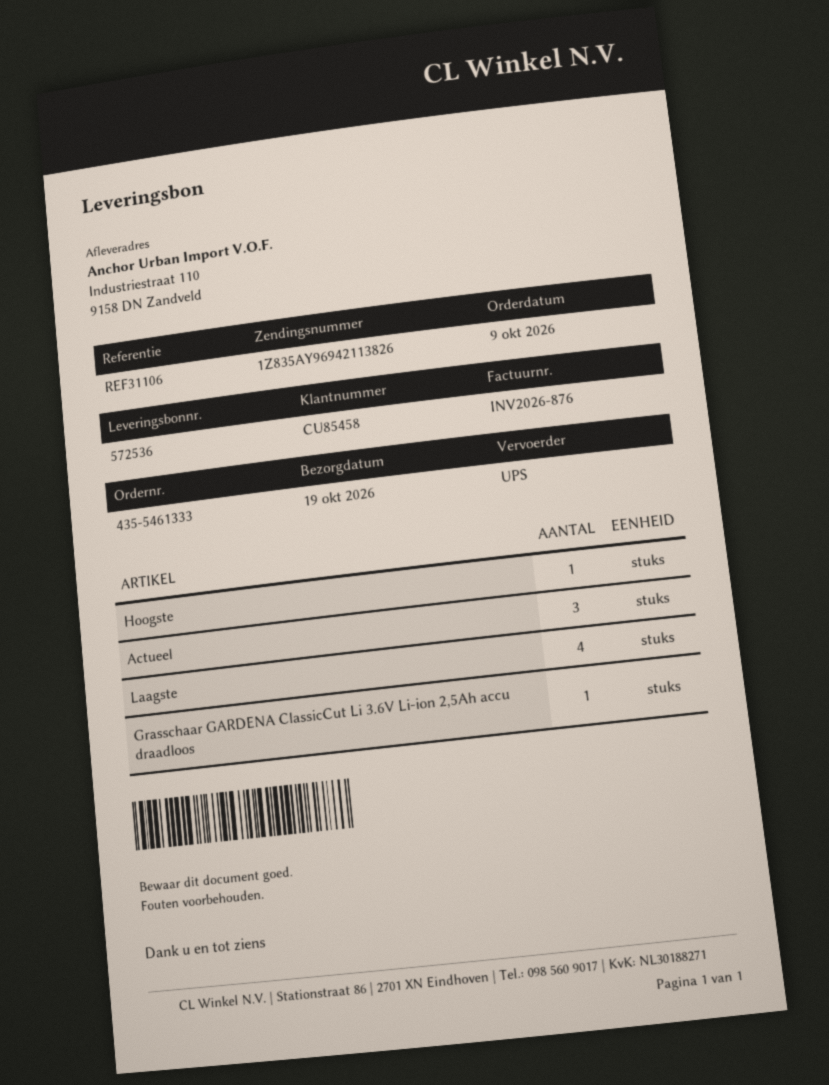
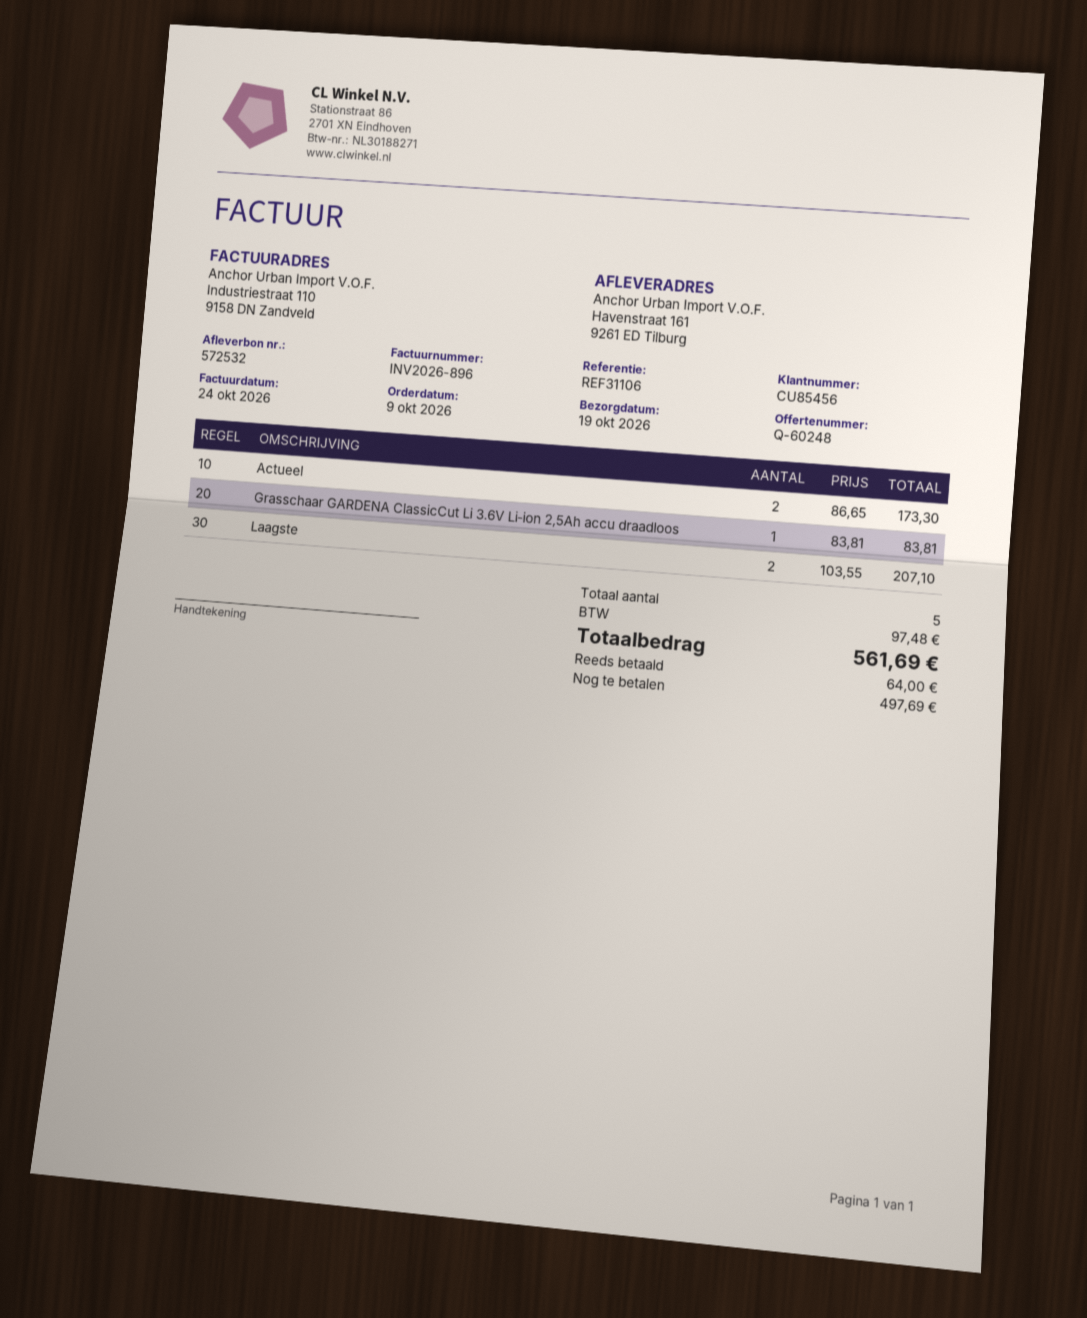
delivery note number: 572536 -> 572532
invoice number: INV2026-876 -> INV2026-896
customer number: CU85458 -> CU85456
ship to: Industriestraat 110, 9158 DN Zandveld -> Havenstraat 161, 9261 ED Tilburg
Hoogste: 1 -> none
Actueel: 3 -> 2
Laagste: 4 -> 2

